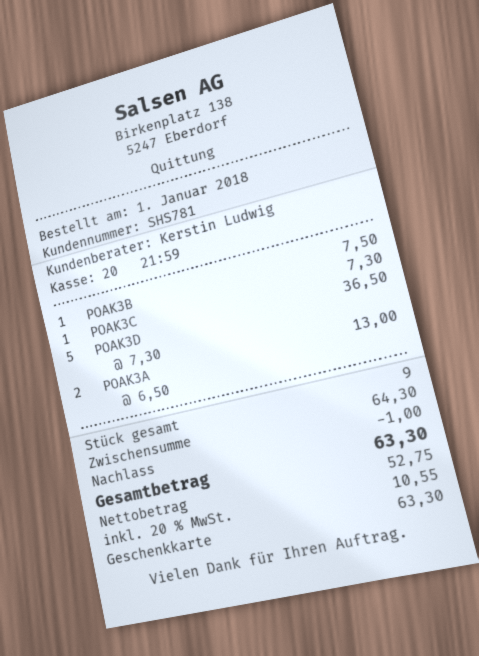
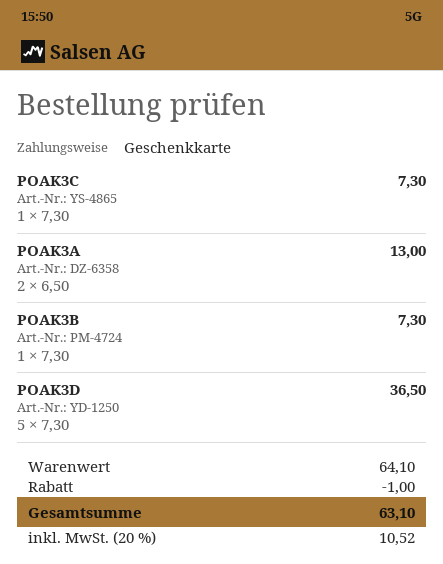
POAK3B: 1 x 7.50 = 7.50 -> 1 x 7.30 = 7.30
subtotal: 64.30 -> 64.10
tax: 20% = 10.55 -> 20% = 10.52
total: 63.30 -> 63.10

